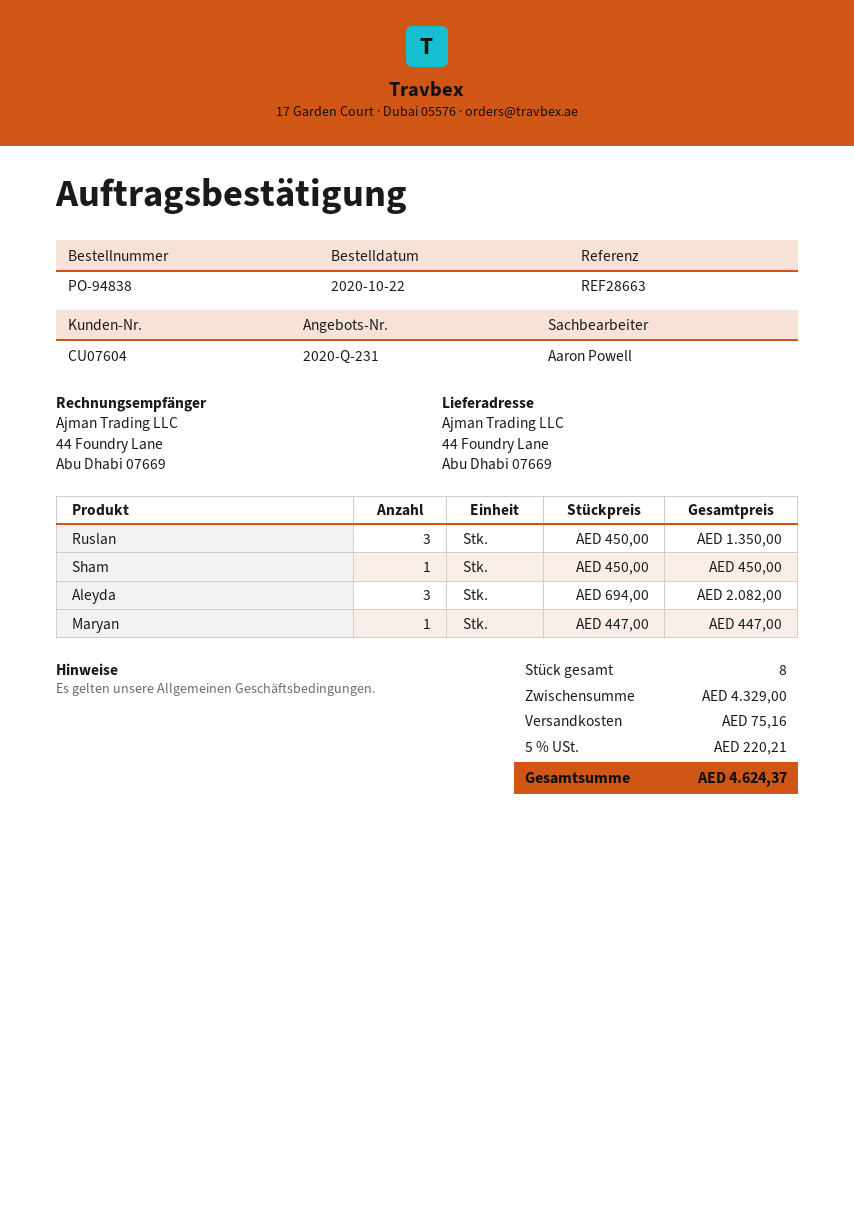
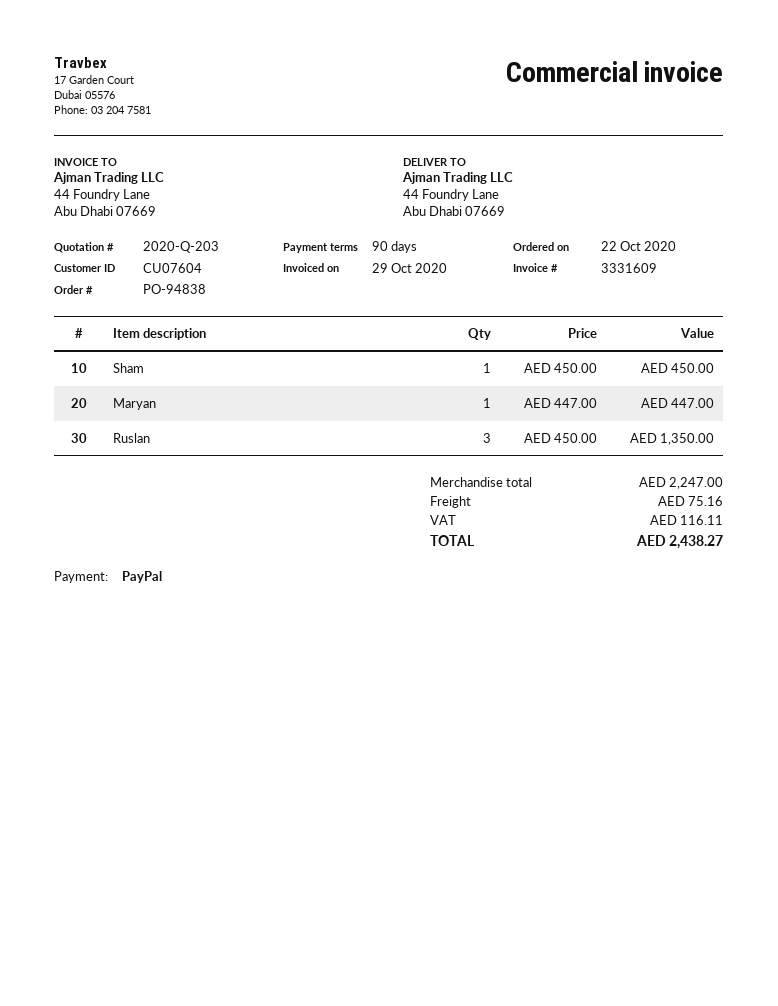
quote number: 2020-Q-231 -> 2020-Q-203
Aleyda: 3 x 694.00 = 2082.00 -> none
subtotal: 4329.00 -> 2247.00
tax: 220.21 -> 116.11
total: 4624.37 -> 2438.27

